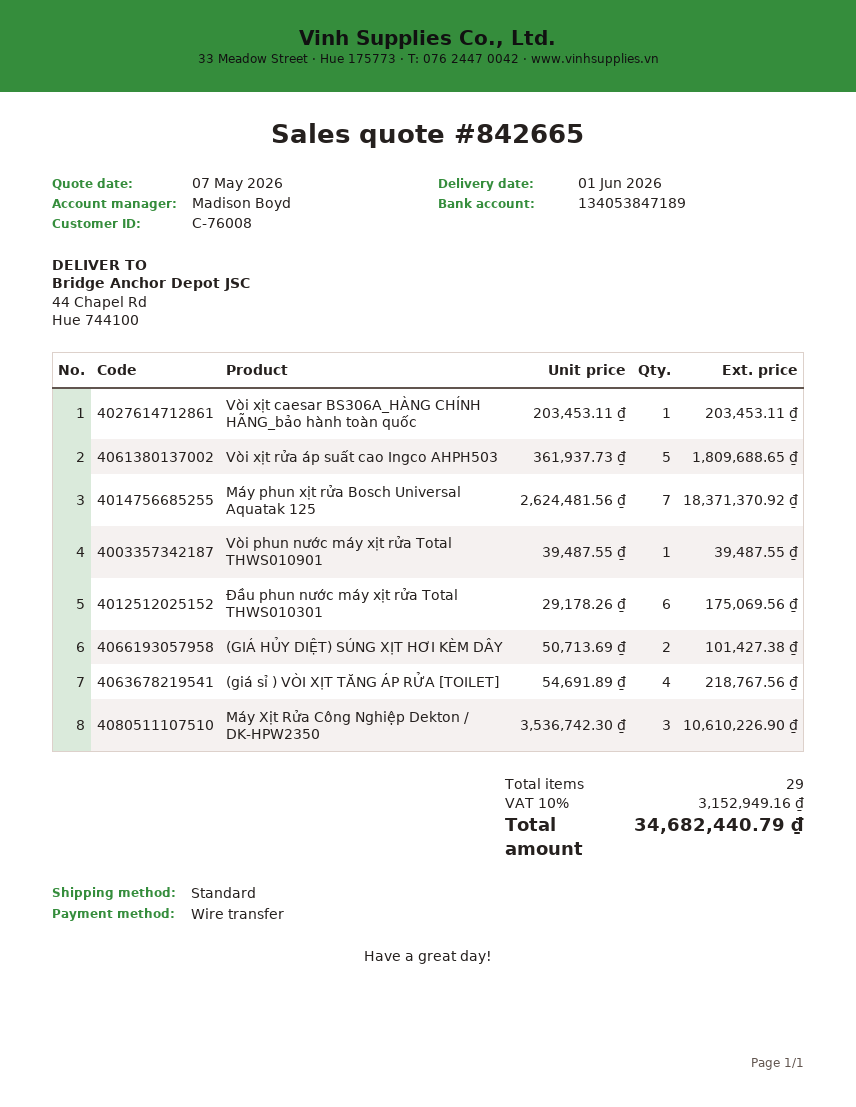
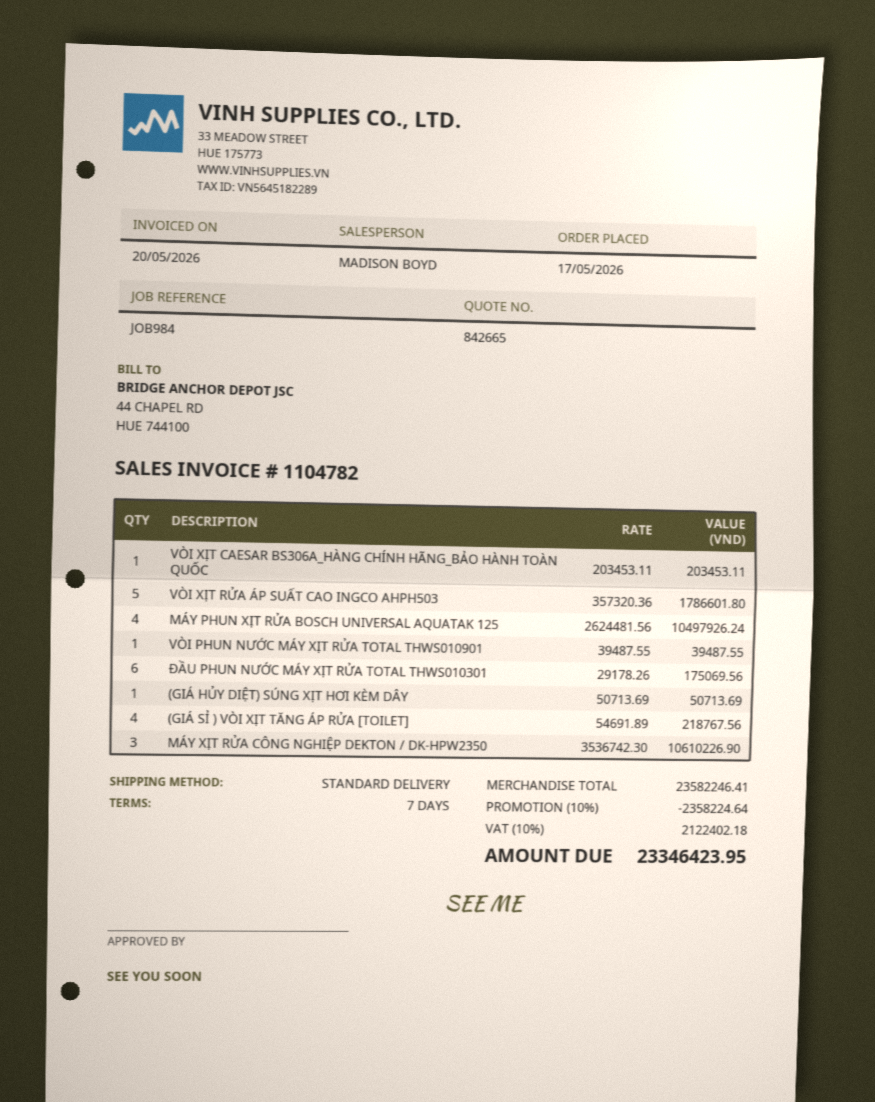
Vòi xịt rửa áp suất cao Ingco AHPH503: 5 x 361937.73 = 1809688.65 -> 5 x 357320.36 = 1786601.80
Máy phun xịt rửa Bosch Universal Aquatak 125: 7 x 2624481.56 = 18371370.92 -> 4 x 2624481.56 = 10497926.24
(GIÁ HỦY DIỆT) SÚNG XỊT HƠI KÈM DÂY: 2 x 50713.69 = 101427.38 -> 1 x 50713.69 = 50713.69
discount: none -> 10% = 2358224.64
tax: 10% = 3152949.16 -> 10% = 2122402.18
total: 34682440.79 -> 23346423.95

